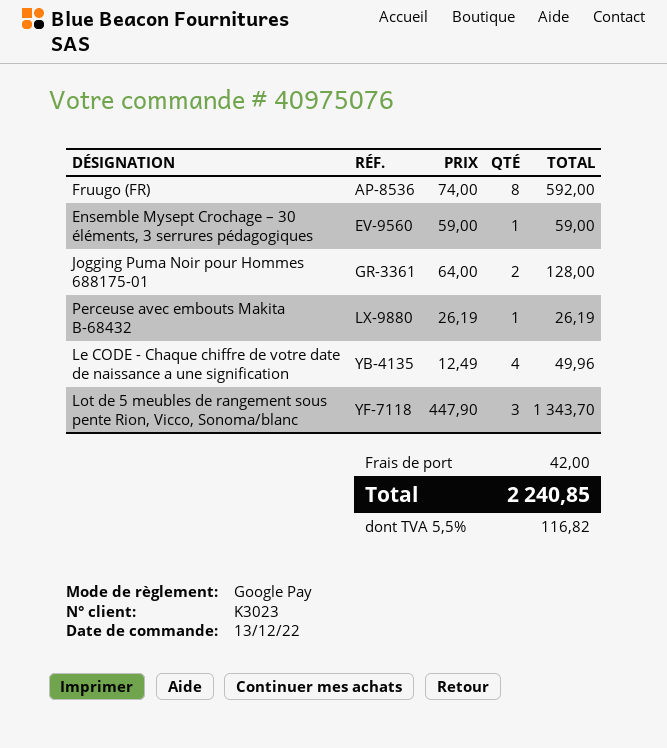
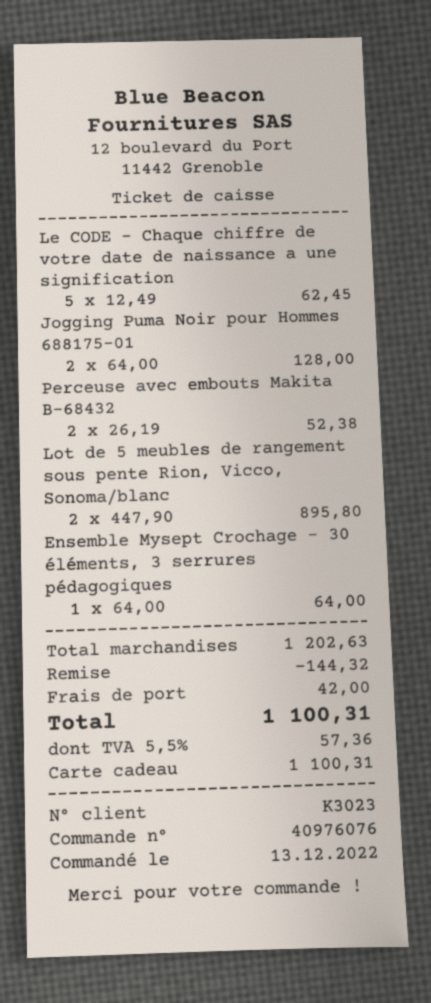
order number: 40975076 -> 40976076
payment method: Google Pay -> gift card
Fruugo (FR): 8 x 74.00 = 592.00 -> none
Ensemble Mysept Crochage – 30 éléments, 3 serrures pédagogiques: 1 x 59.00 = 59.00 -> 1 x 64.00 = 64.00
Perceuse avec embouts Makita B-68432: 1 x 26.19 = 26.19 -> 2 x 26.19 = 52.38
Le CODE - Chaque chiffre de votre date de naissance a une signification: 4 x 12.49 = 49.96 -> 5 x 12.49 = 62.45
Lot de 5 meubles de rangement sous pente Rion, Vicco, Sonoma/blanc: 3 x 447.90 = 1343.70 -> 2 x 447.90 = 895.80
discount: none -> 144.32
tax: 5.5% = 116.82 -> 5.5% = 57.36
total: 2240.85 -> 1100.31

